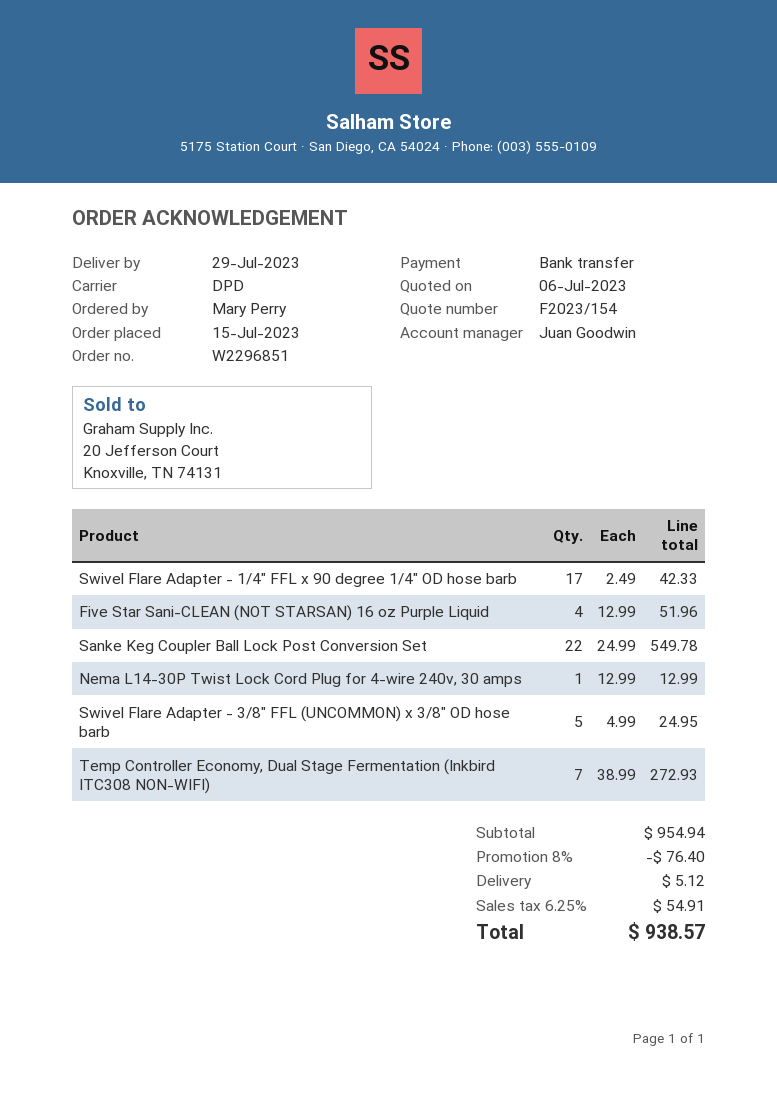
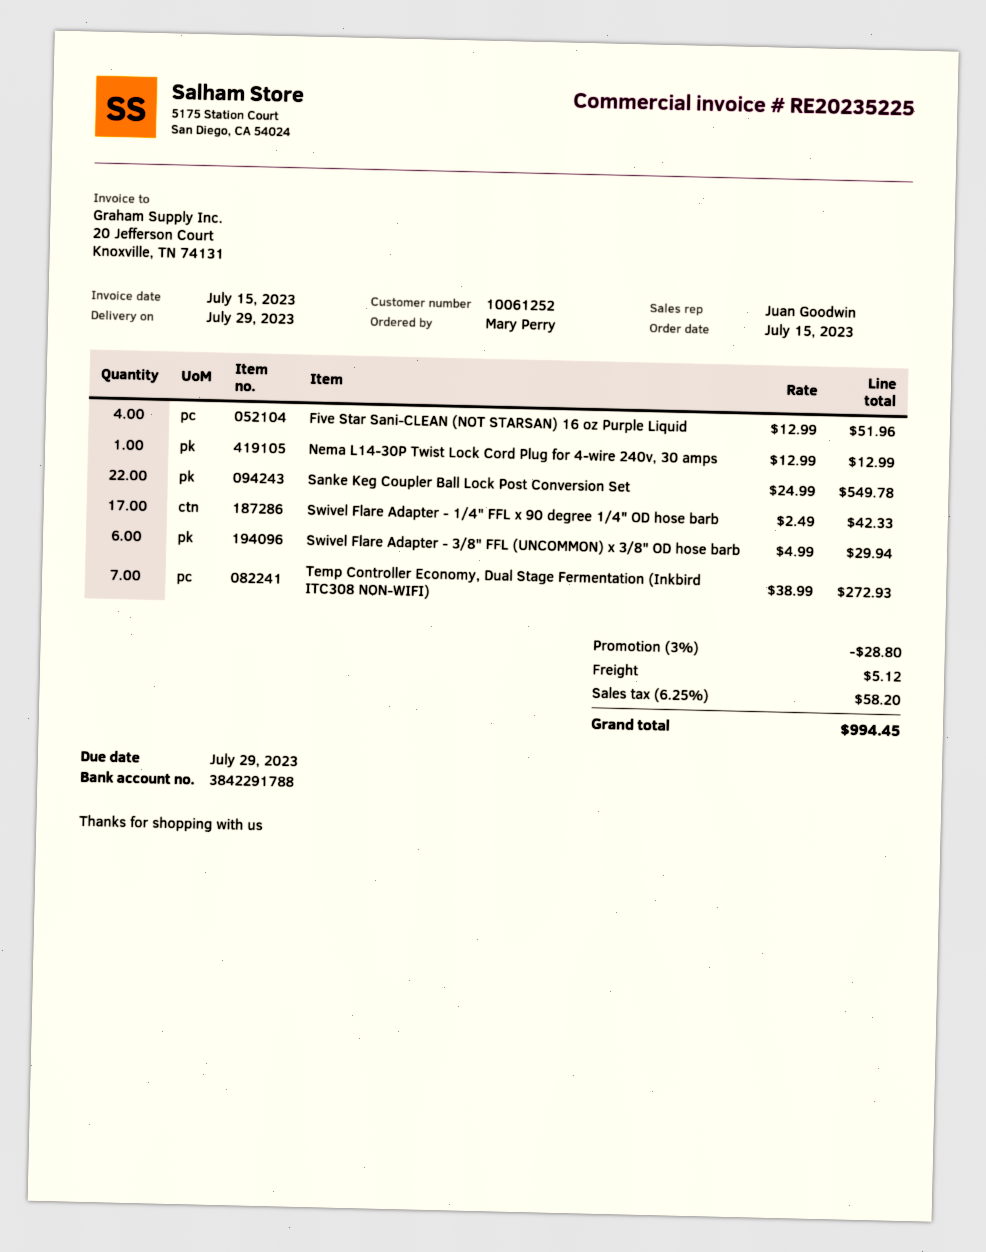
Swivel Flare Adapter - 3/8" FFL (UNCOMMON) x 3/8" OD hose barb: 5 x 4.99 = 24.95 -> 6 x 4.99 = 29.94
discount: 8% = 76.40 -> 3% = 28.80
tax: 6.25% = 54.91 -> 6.25% = 58.20
total: 938.57 -> 994.45

